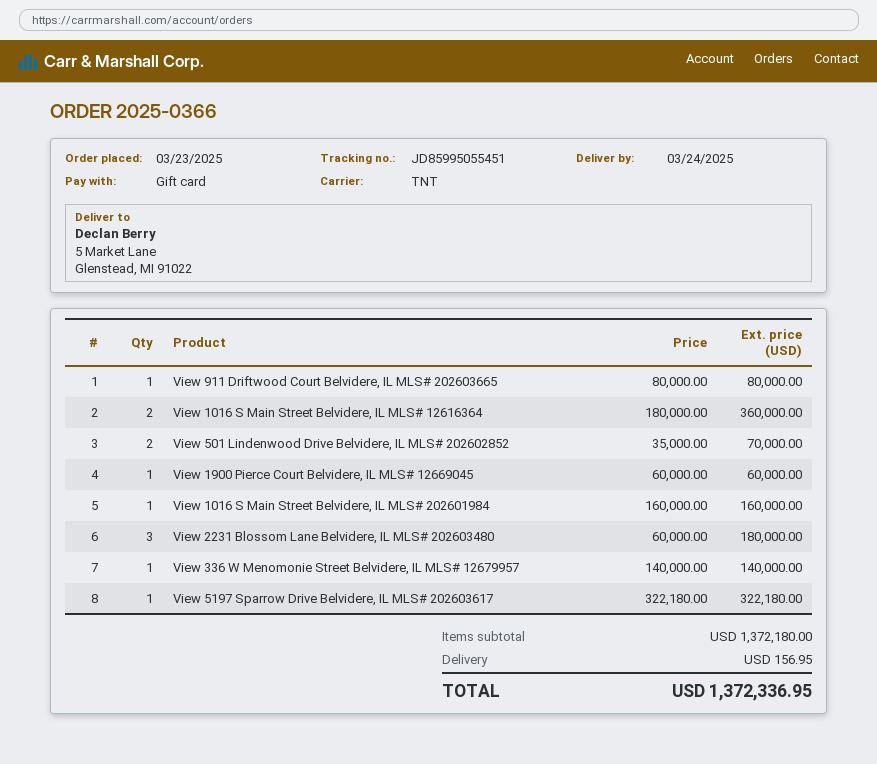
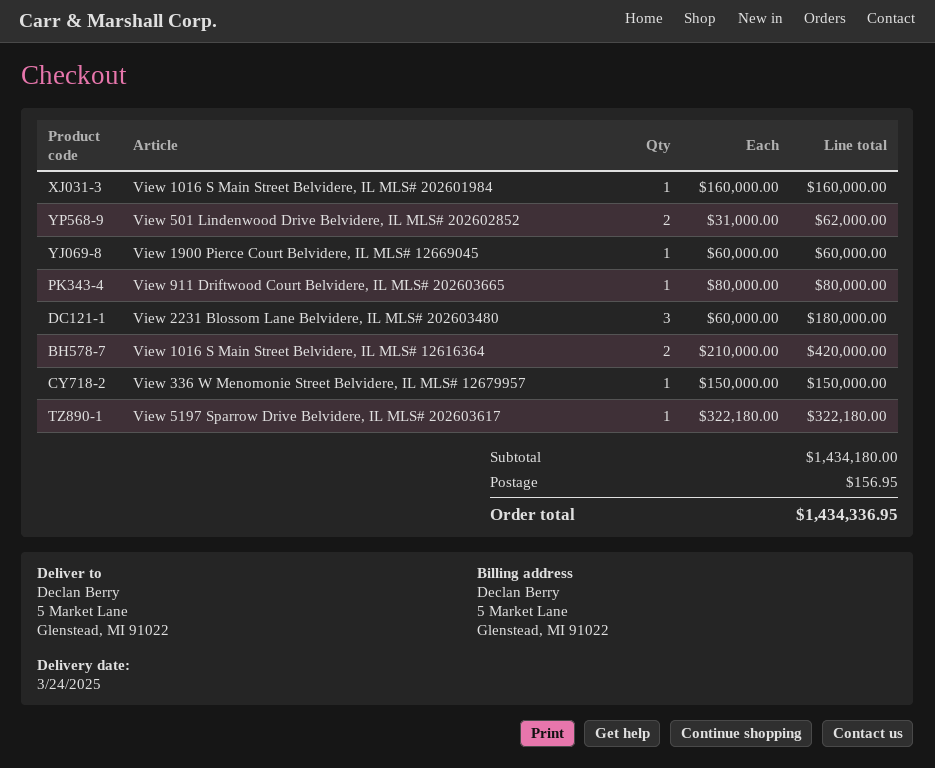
View 1016 S Main Street Belvidere, IL MLS# 12616364: 2 x 180000.00 = 360000.00 -> 2 x 210000.00 = 420000.00
View 501 Lindenwood Drive Belvidere, IL MLS# 202602852: 2 x 35000.00 = 70000.00 -> 2 x 31000.00 = 62000.00
View 336 W Menomonie Street Belvidere, IL MLS# 12679957: 1 x 140000.00 = 140000.00 -> 1 x 150000.00 = 150000.00
subtotal: 1372180.00 -> 1434180.00
total: 1372336.95 -> 1434336.95

